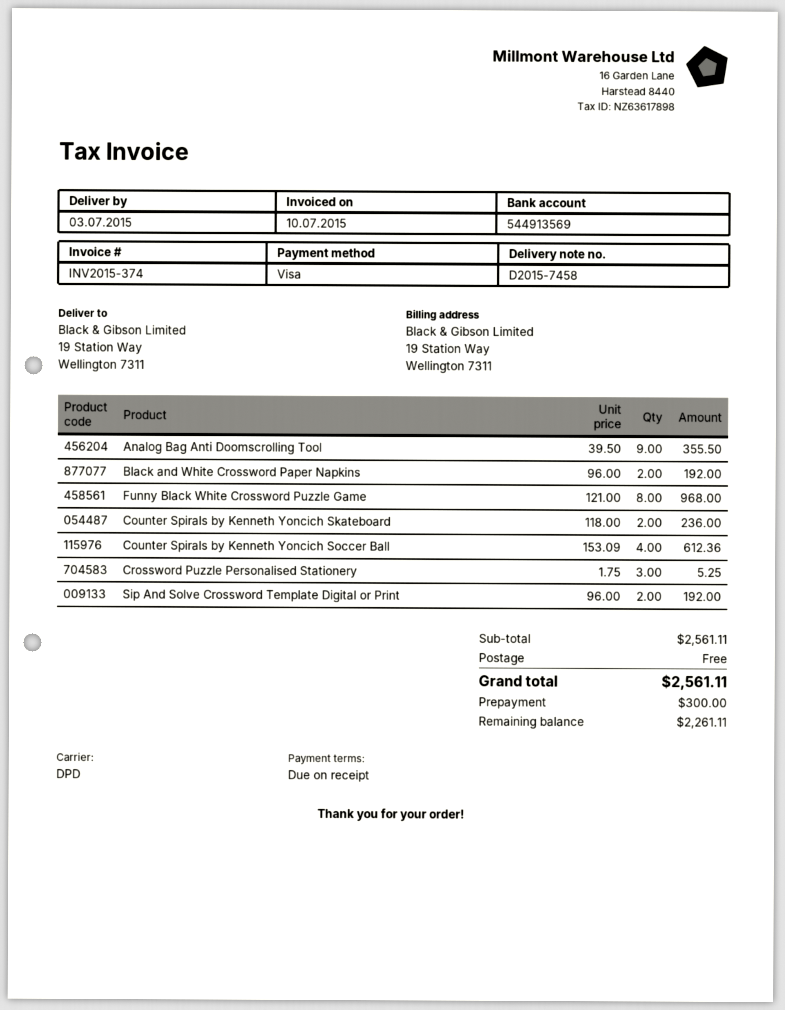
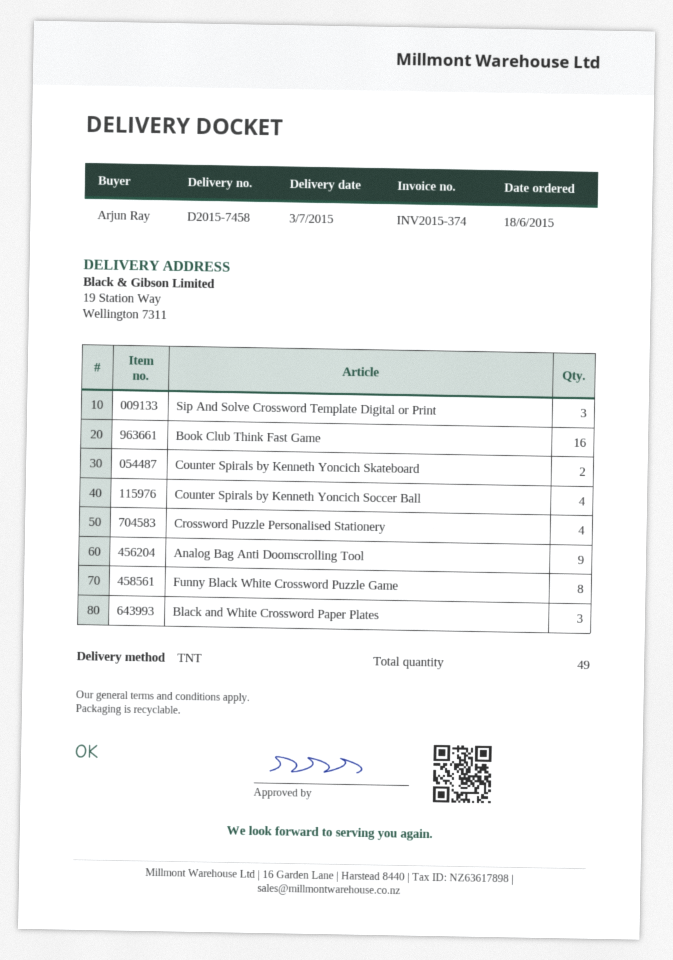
shipping method: DPD -> TNT
Black and White Crossword Paper Napkins: 2 -> none
Crossword Puzzle Personalised Stationery: 3 -> 4
Sip And Solve Crossword Template Digital or Print: 2 -> 3
Book Club Think Fast Game: none -> 16
Black and White Crossword Paper Plates: none -> 3

